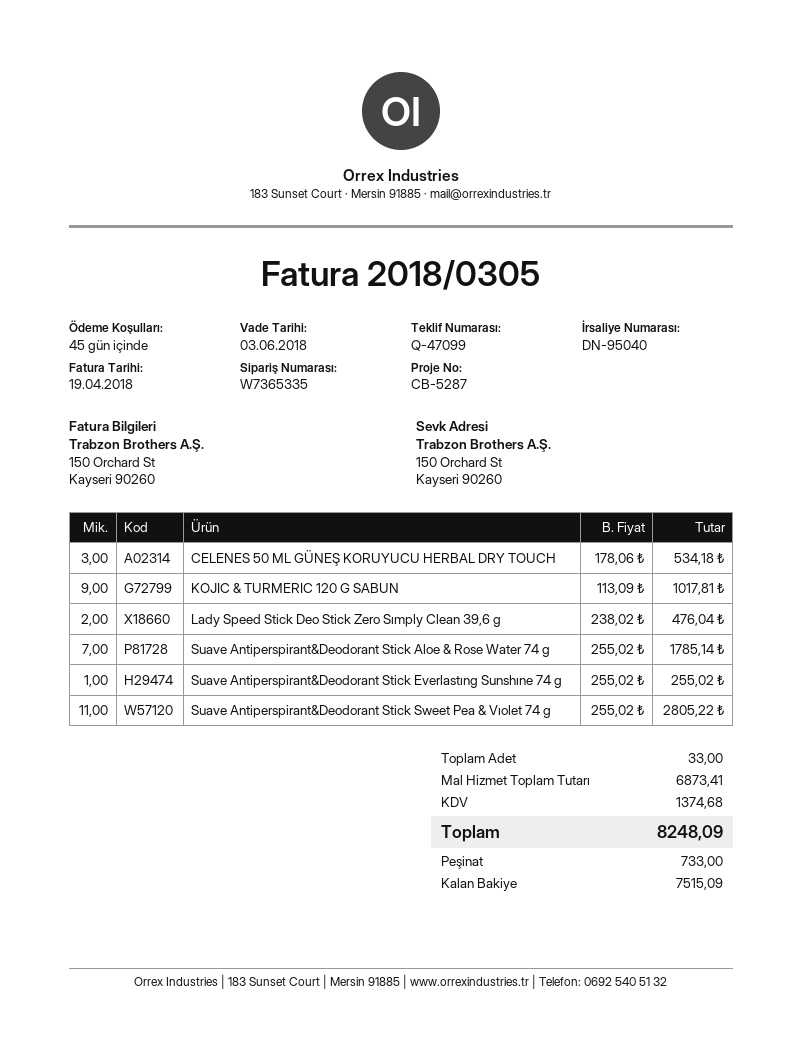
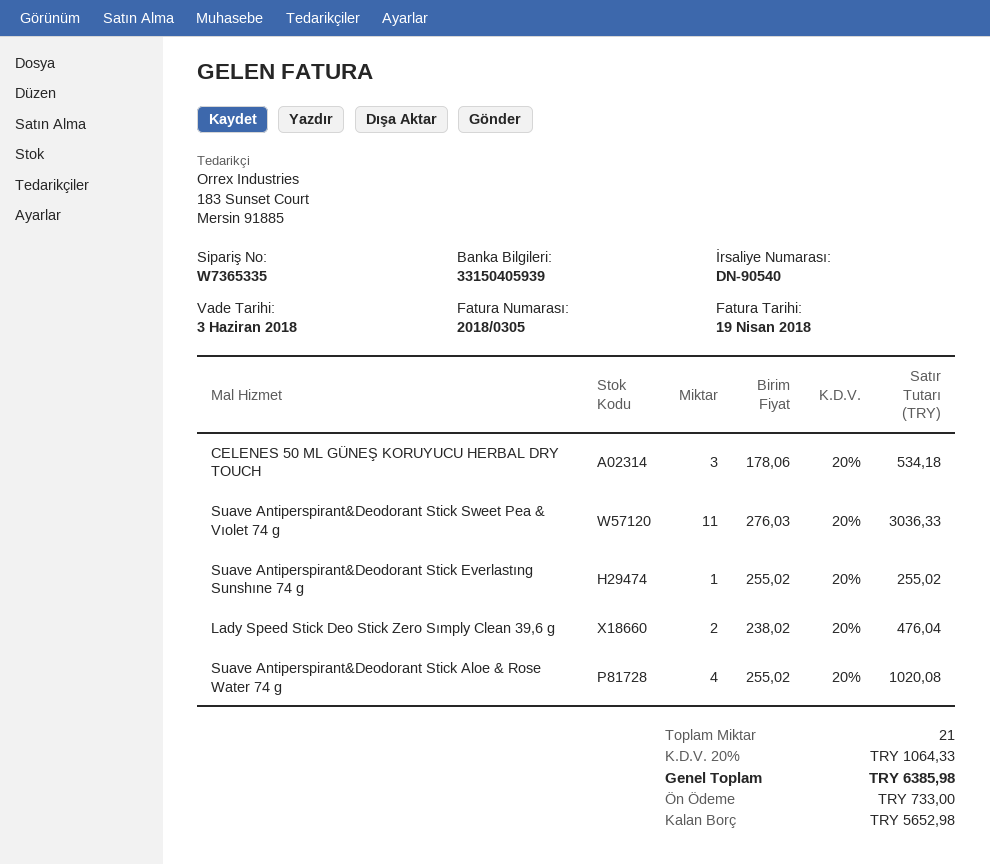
delivery note number: DN-95040 -> DN-90540
KOJIC & TURMERIC 120 G SABUN: 9 x 113.09 = 1017.81 -> none
Suave Antiperspirant&Deodorant Stick Aloe & Rose Water 74 g: 7 x 255.02 = 1785.14 -> 4 x 255.02 = 1020.08
Suave Antiperspirant&Deodorant Stick Sweet Pea & Vıolet 74 g: 11 x 255.02 = 2805.22 -> 11 x 276.03 = 3036.33
total quantity: 33 -> 21
tax: 1374.68 -> 1064.33
total: 8248.09 -> 6385.98
balance: 7515.09 -> 5652.98

